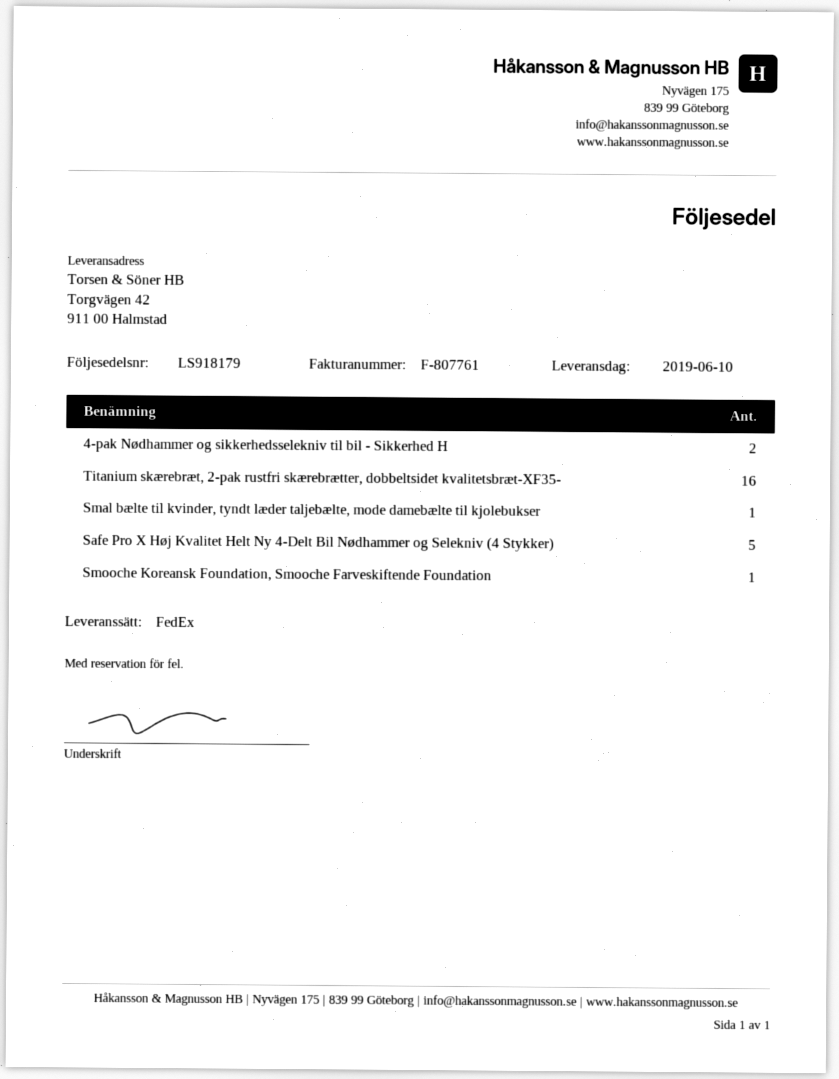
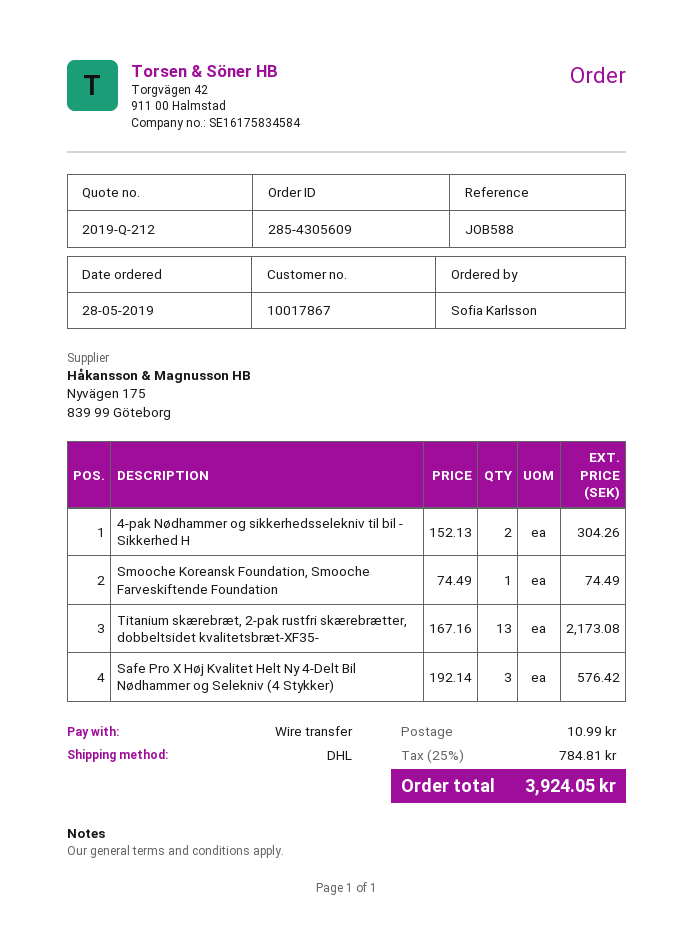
shipping method: FedEx -> DHL
Titanium skærebræt, 2-pak rustfri skærebrætter, dobbeltsidet kvalitetsbræt-XF35-: 16 -> 13
Smal bælte til kvinder, tyndt læder taljebælte, mode damebælte til kjolebukser: 1 -> none
Safe Pro X Høj Kvalitet Helt Ny 4-Delt Bil Nødhammer og Selekniv (4 Stykker): 5 -> 3

